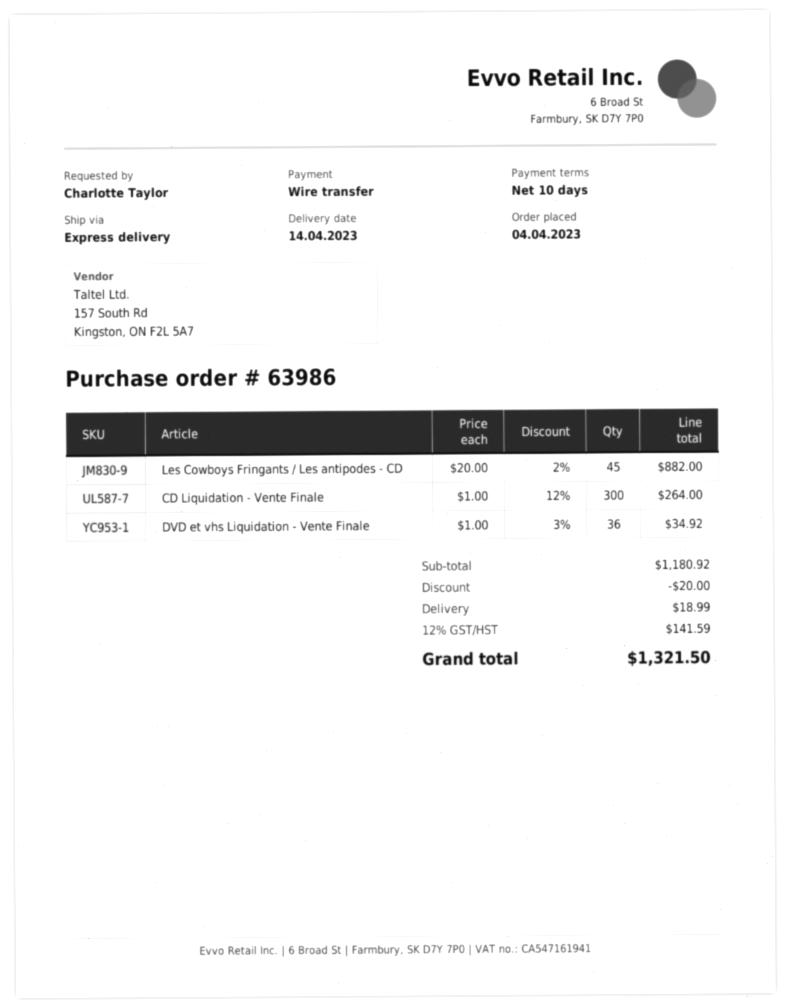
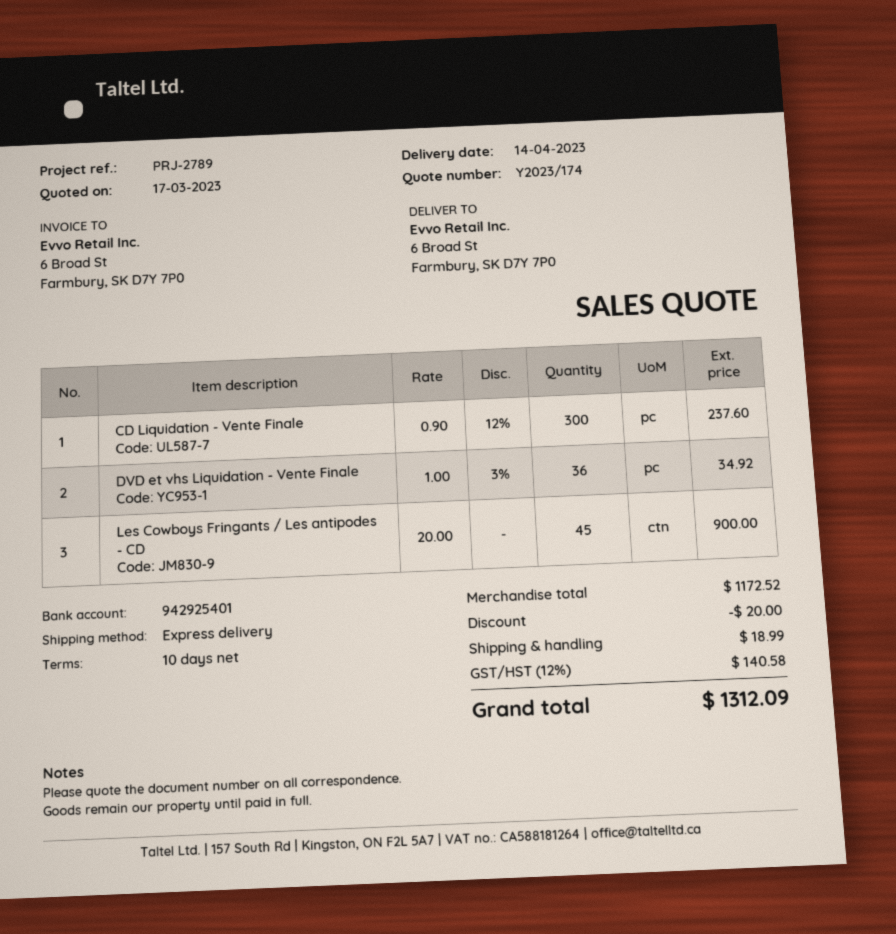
Les Cowboys Fringants / Les antipodes - CD: 45 x 20.00 - 2% = 882.00 -> 45 x 20.00 = 900.00
CD Liquidation - Vente Finale: 300 x 1.00 - 12% = 264.00 -> 300 x 0.90 - 12% = 237.60
subtotal: 1180.92 -> 1172.52
tax: 12% = 141.59 -> 12% = 140.58
total: 1321.50 -> 1312.09

